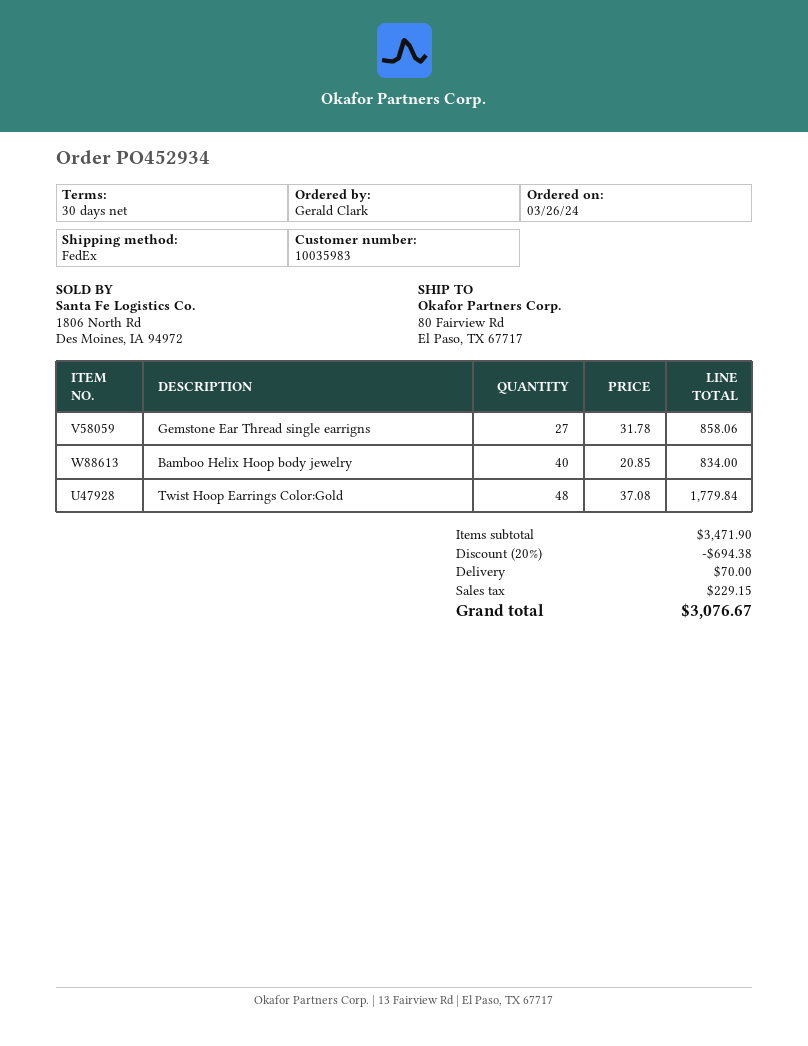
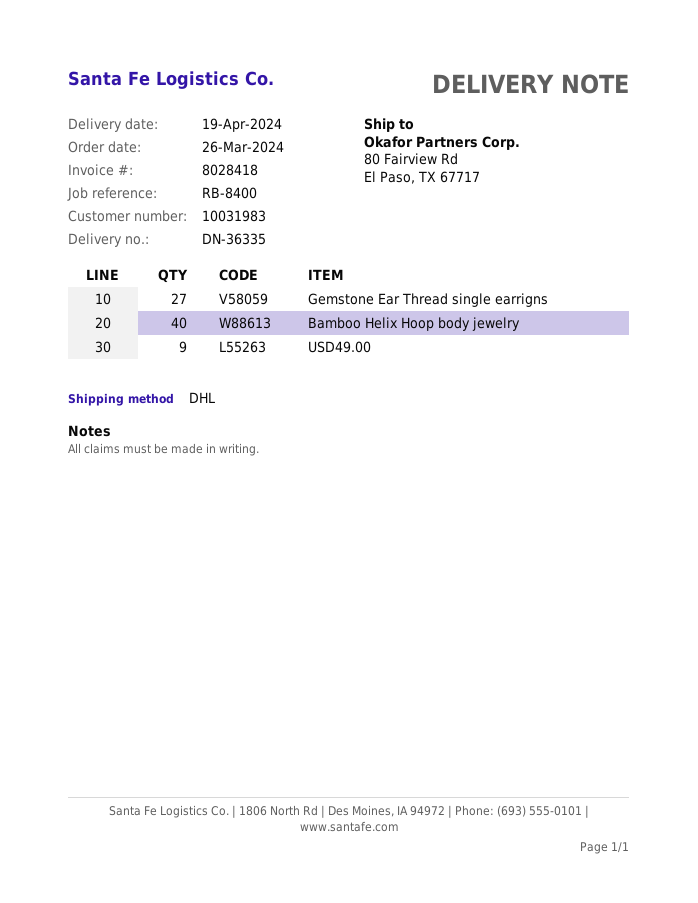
customer number: 10035983 -> 10031983
shipping method: FedEx -> DHL
Twist Hoop Earrings Color:Gold: 48 -> none
USD49.00: none -> 9

